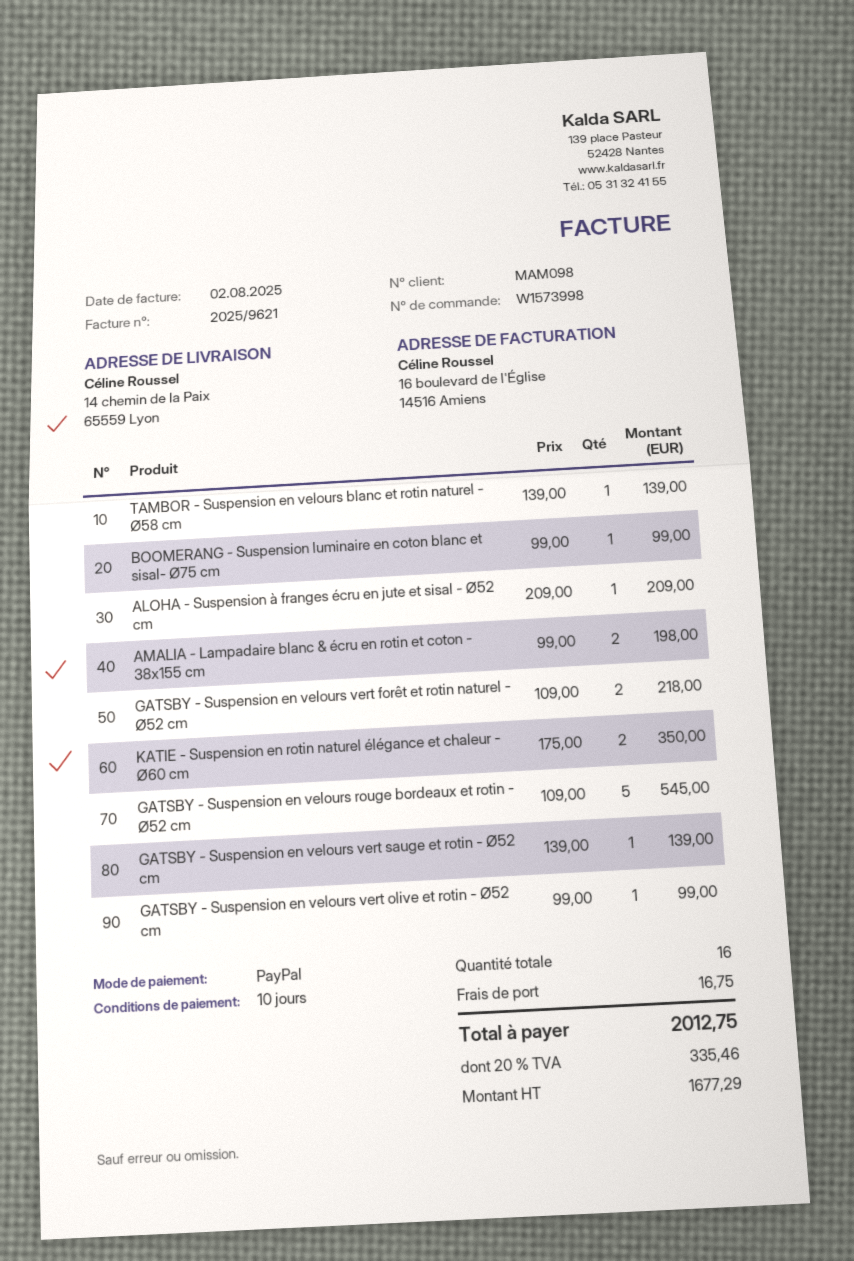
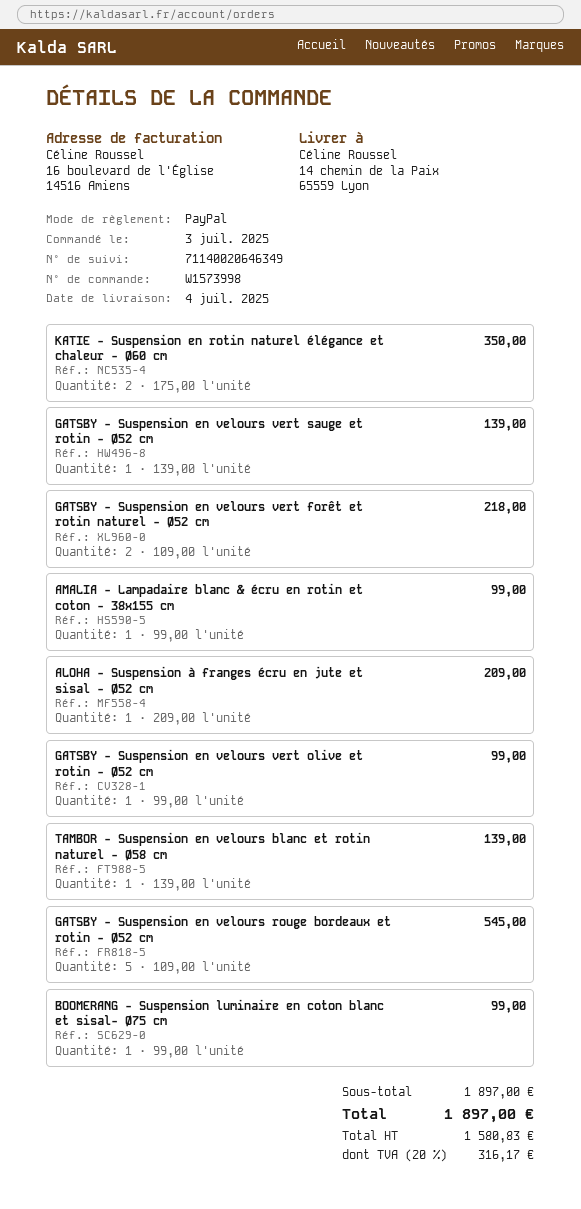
AMALIA - Lampadaire blanc & écru en rotin et coton - 38x155 cm: 2 x 99.00 = 198.00 -> 1 x 99.00 = 99.00
shipping: 16.75 -> none
net: 1677.29 -> 1580.83
tax: 20% = 335.46 -> 20% = 316.17
total: 2012.75 -> 1897.00

